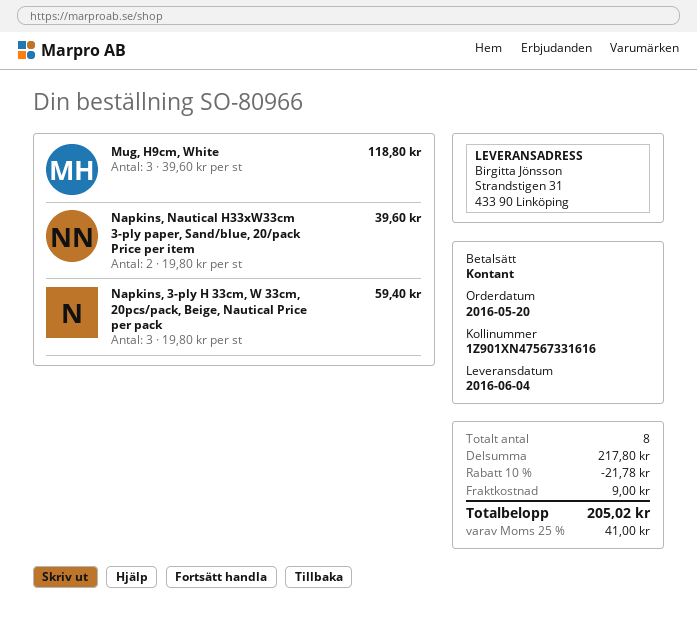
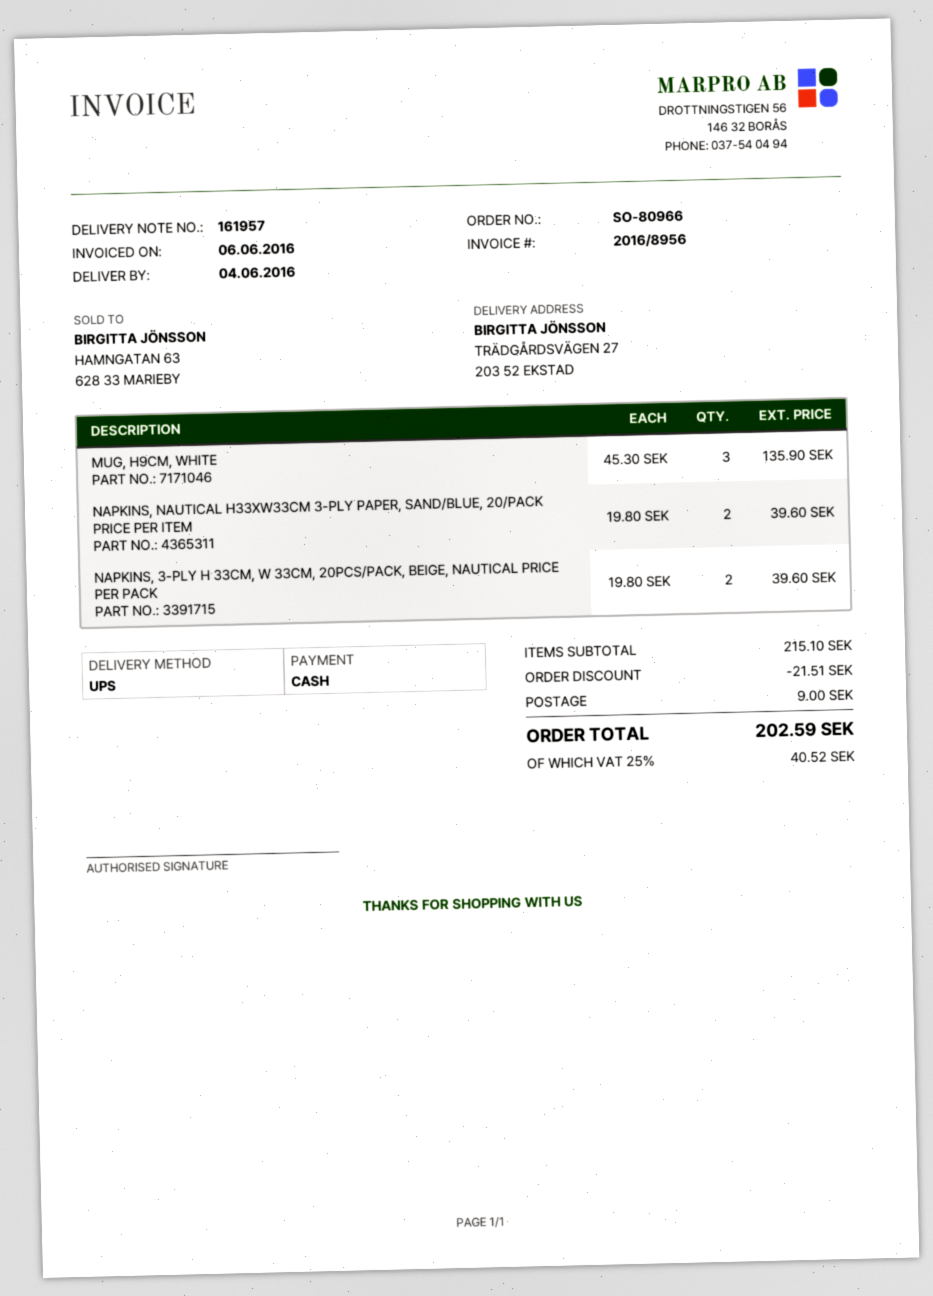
ship to: Strandstigen 31, 433 90 Linköping -> TRÄDGÅRDSVÄGEN 27, 203 52 EKSTAD
Mug, H9cm, White: 3 x 39.60 = 118.80 -> 3 x 45.30 = 135.90
Napkins, 3-ply H 33cm, W 33cm, 20pcs/pack, Beige, Nautical Price per pack: 3 x 19.80 = 59.40 -> 2 x 19.80 = 39.60
subtotal: 217.80 -> 215.10
discount: 21.78 -> 21.51
tax: 25% = 41.00 -> 25% = 40.52
total: 205.02 -> 202.59

